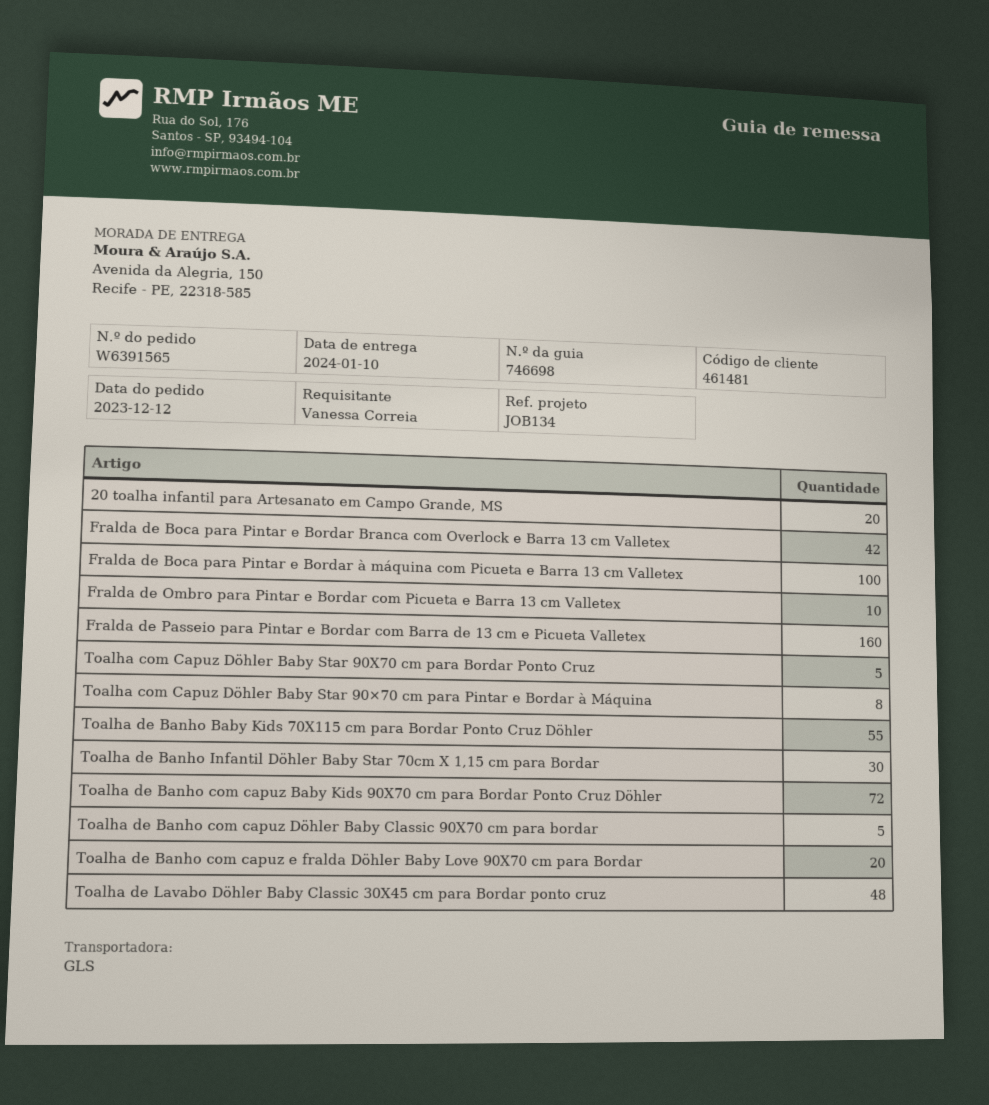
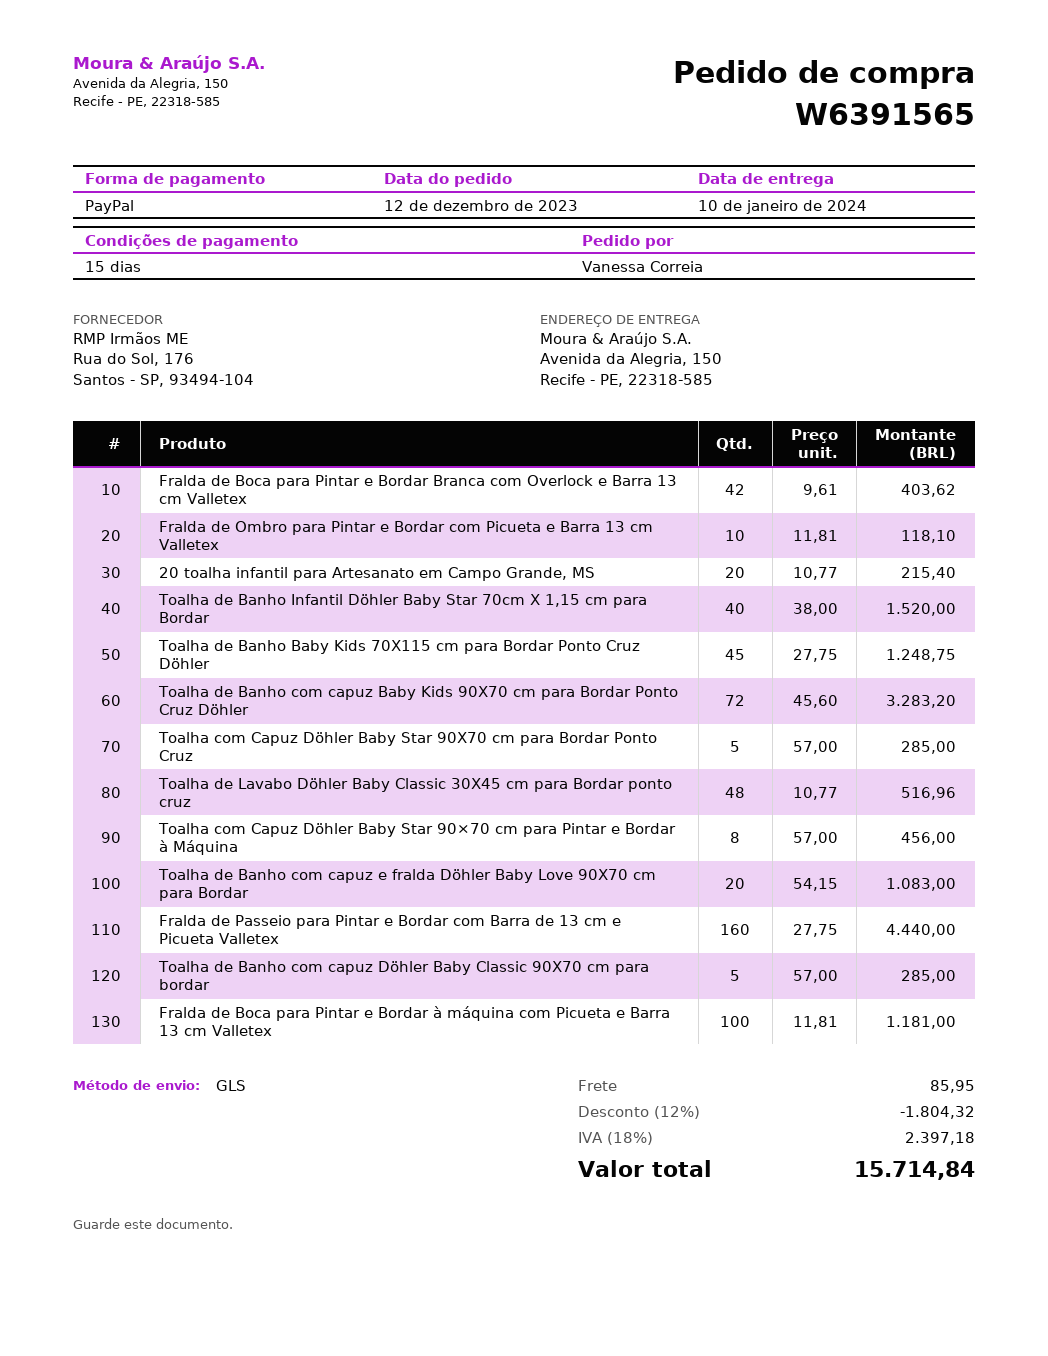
Toalha de Banho Baby Kids 70X115 cm para Bordar Ponto Cruz Döhler: 55 -> 45
Toalha de Banho Infantil Döhler Baby Star 70cm X 1,15 cm para Bordar: 30 -> 40

